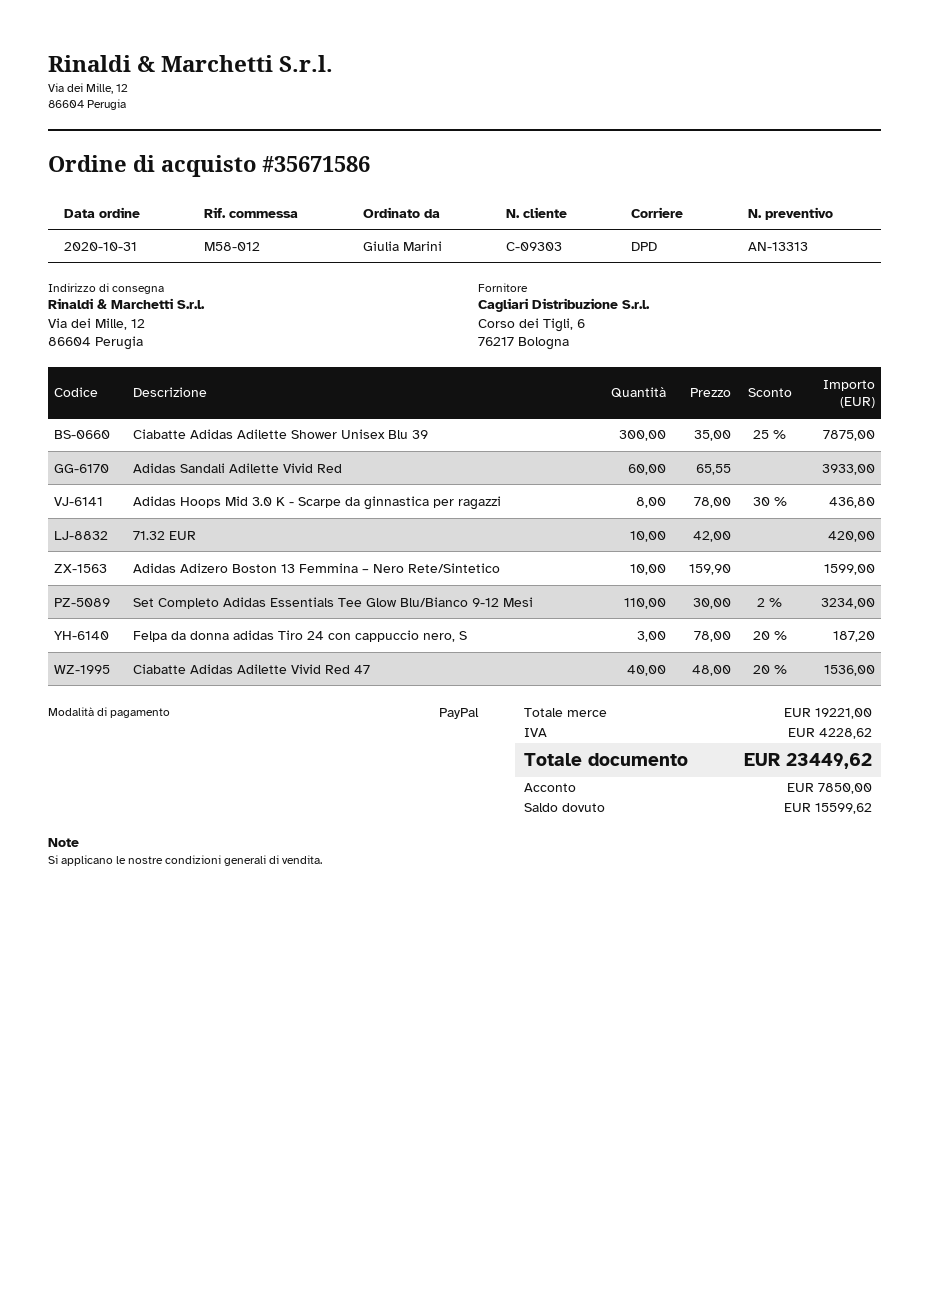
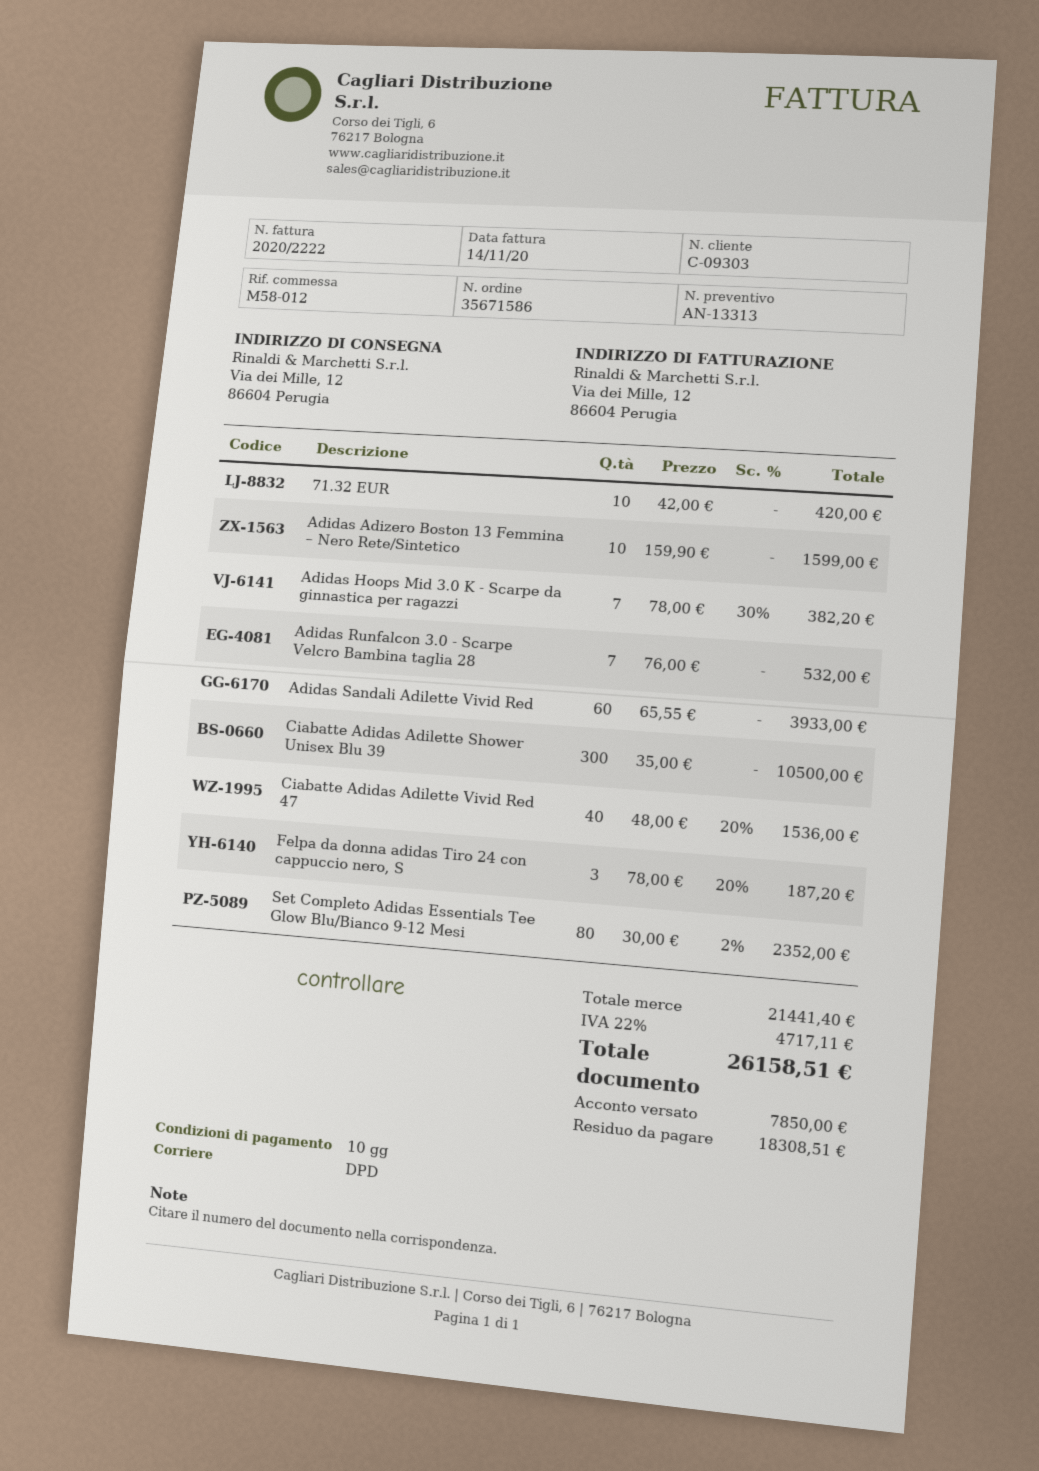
Ciabatte Adidas Adilette Shower Unisex Blu 39: 300 x 35.00 - 25% = 7875.00 -> 300 x 35.00 = 10500.00
Adidas Hoops Mid 3.0 K - Scarpe da ginnastica per ragazzi: 8 x 78.00 - 30% = 436.80 -> 7 x 78.00 - 30% = 382.20
Set Completo Adidas Essentials Tee Glow Blu/Bianco 9-12 Mesi: 110 x 30.00 - 2% = 3234.00 -> 80 x 30.00 - 2% = 2352.00
Adidas Runfalcon 3.0 - Scarpe Velcro Bambina taglia 28: none -> 7 x 76.00 = 532.00
subtotal: 19221.00 -> 21441.40
tax: 4228.62 -> 4717.11
total: 23449.62 -> 26158.51
balance: 15599.62 -> 18308.51

